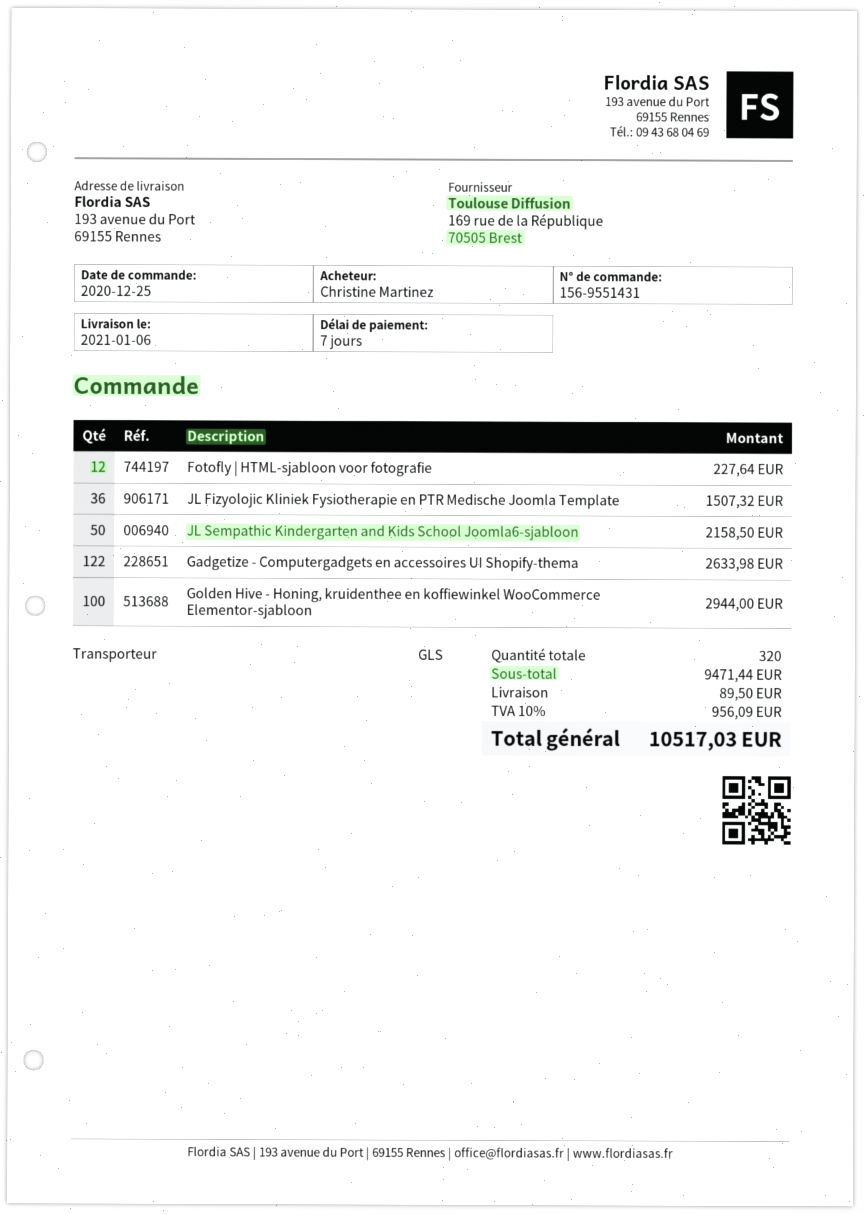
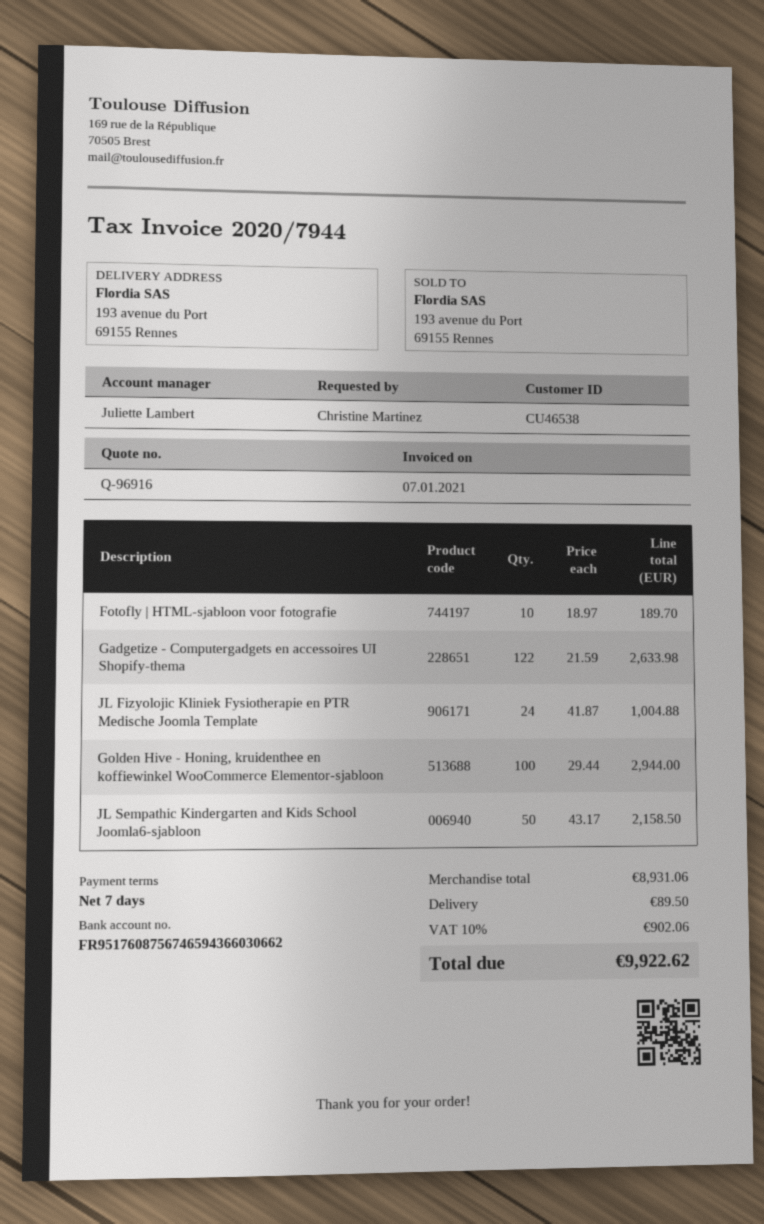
Fotofly | HTML-sjabloon voor fotografie: 12 for 227.64 -> 10 for 189.70
JL Fizyolojic Kliniek Fysiotherapie en PTR Medische Joomla Template: 36 for 1507.32 -> 24 for 1004.88
subtotal: 9471.44 -> 8931.06
tax: 10% = 956.09 -> 10% = 902.06
total: 10517.03 -> 9922.62

